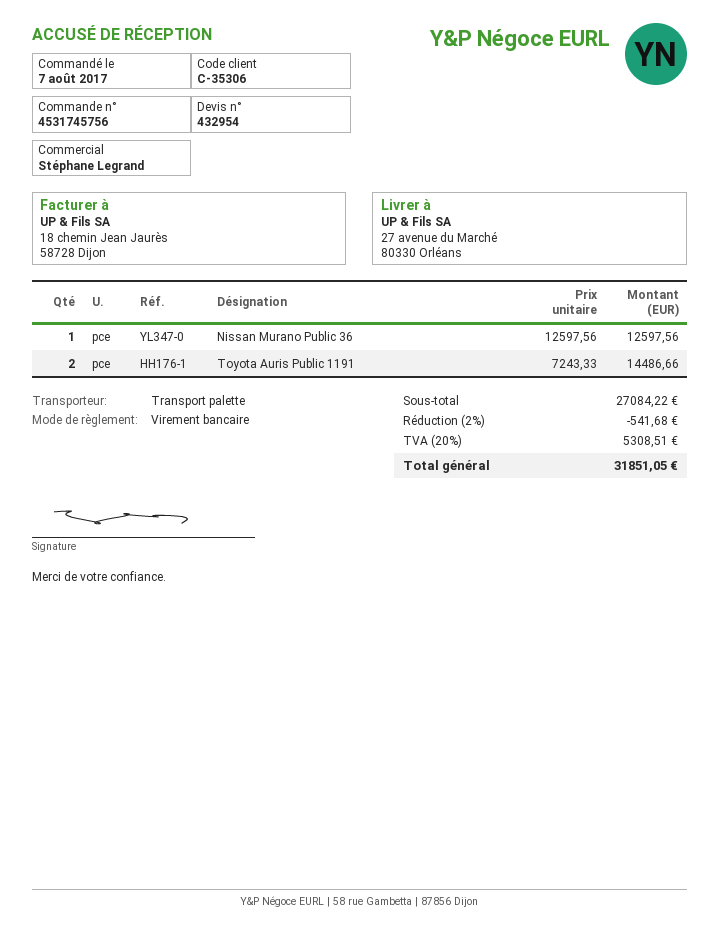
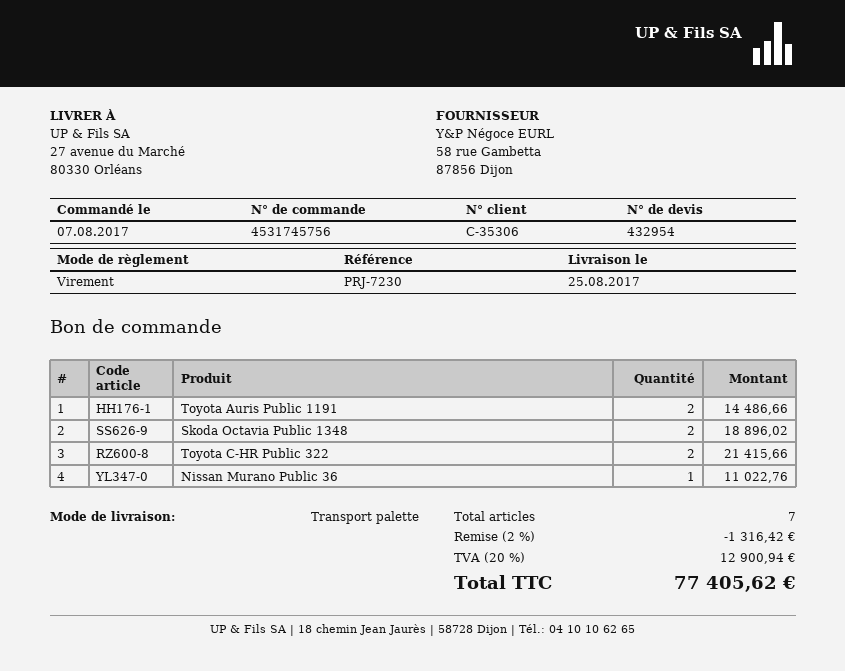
Nissan Murano Public 36: 1 for 12597.56 -> 1 for 11022.76
Skoda Octavia Public 1348: none -> 2 for 18896.02
Toyota C-HR Public 322: none -> 2 for 21415.66
discount: 2% = 541.68 -> 2% = 1316.42
tax: 20% = 5308.51 -> 20% = 12900.94
total: 31851.05 -> 77405.62

